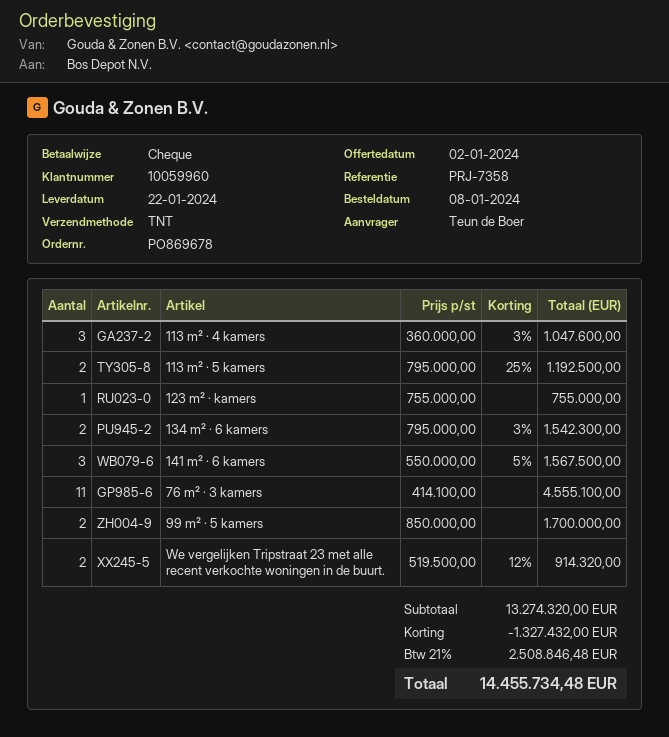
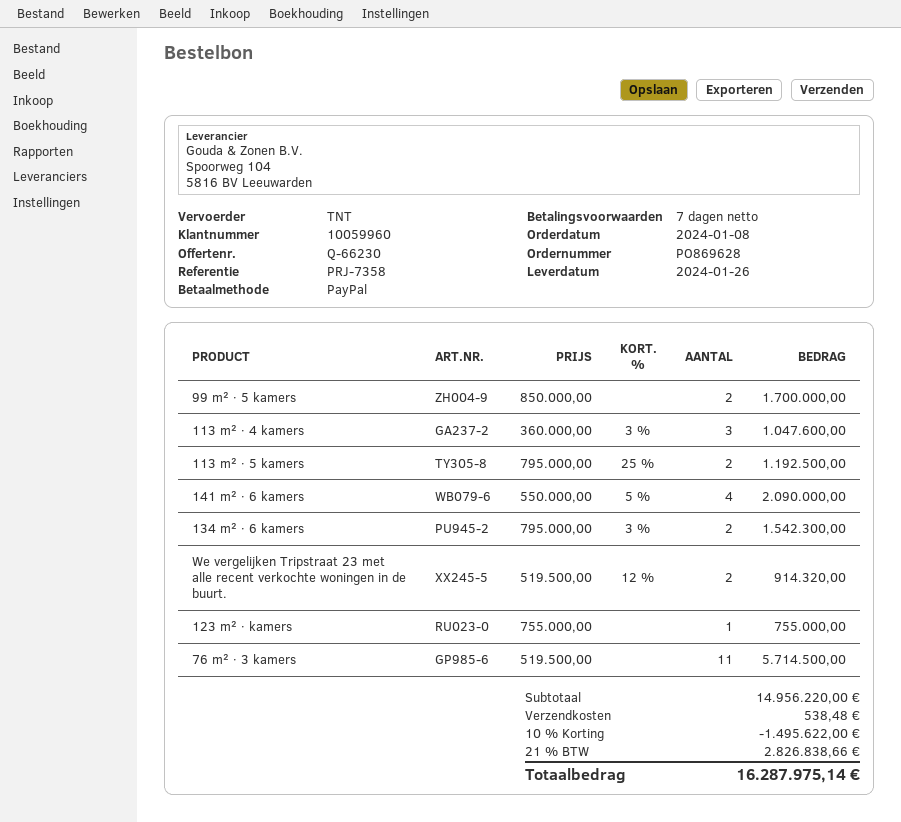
order number: PO869678 -> PO869628
delivery date: 2024-01-22 -> 2024-01-26
payment method: cheque -> PayPal
141 m² · 6 kamers: 3 x 550000.00 - 5% = 1567500.00 -> 4 x 550000.00 - 5% = 2090000.00
76 m² · 3 kamers: 11 x 414100.00 = 4555100.00 -> 11 x 519500.00 = 5714500.00
subtotal: 13274320.00 -> 14956220.00
discount: 1327432.00 -> 1495622.00
shipping: none -> 538.48
tax: 21% = 2508846.48 -> 21% = 2826838.66
total: 14455734.48 -> 16287975.14

